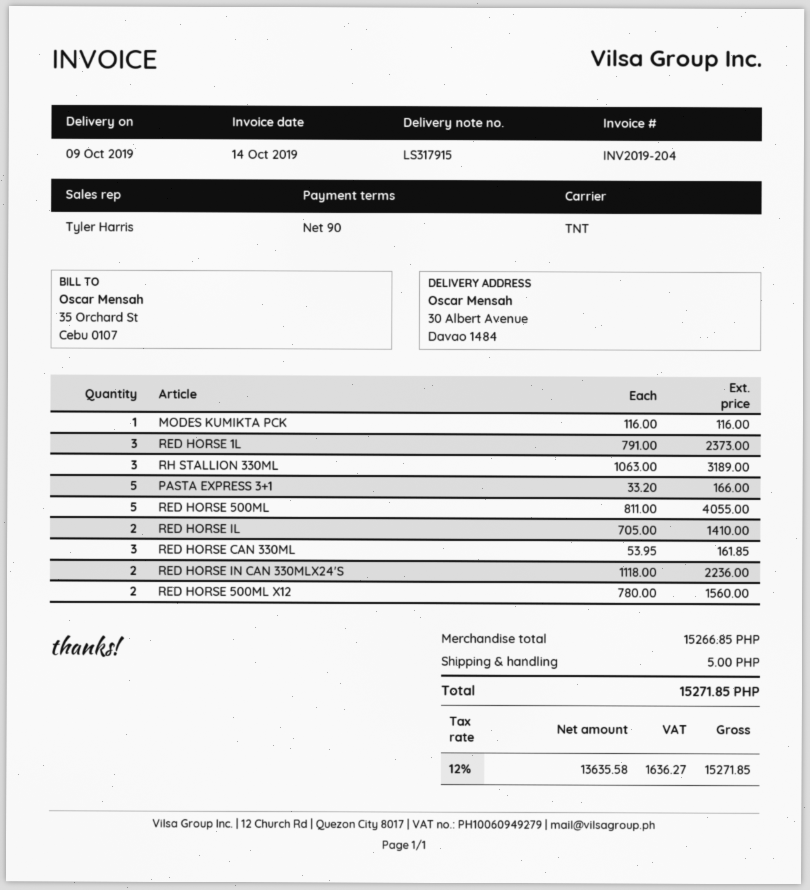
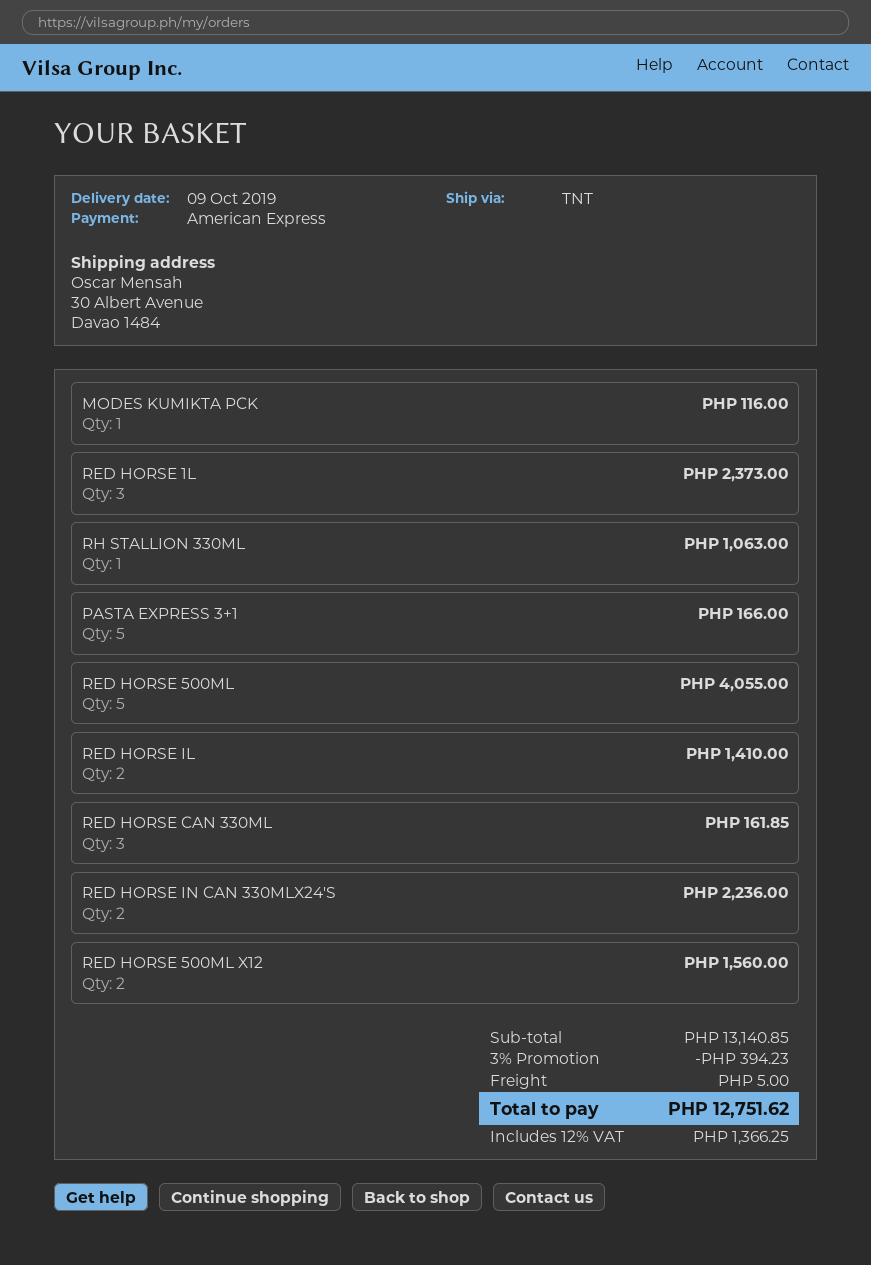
RH STALLION 330ML: 3 for 3189.00 -> 1 for 1063.00
subtotal: 15266.85 -> 13140.85
discount: none -> 3% = 394.23
tax: 12% = 1636.27 -> 12% = 1366.25
total: 15271.85 -> 12751.62

